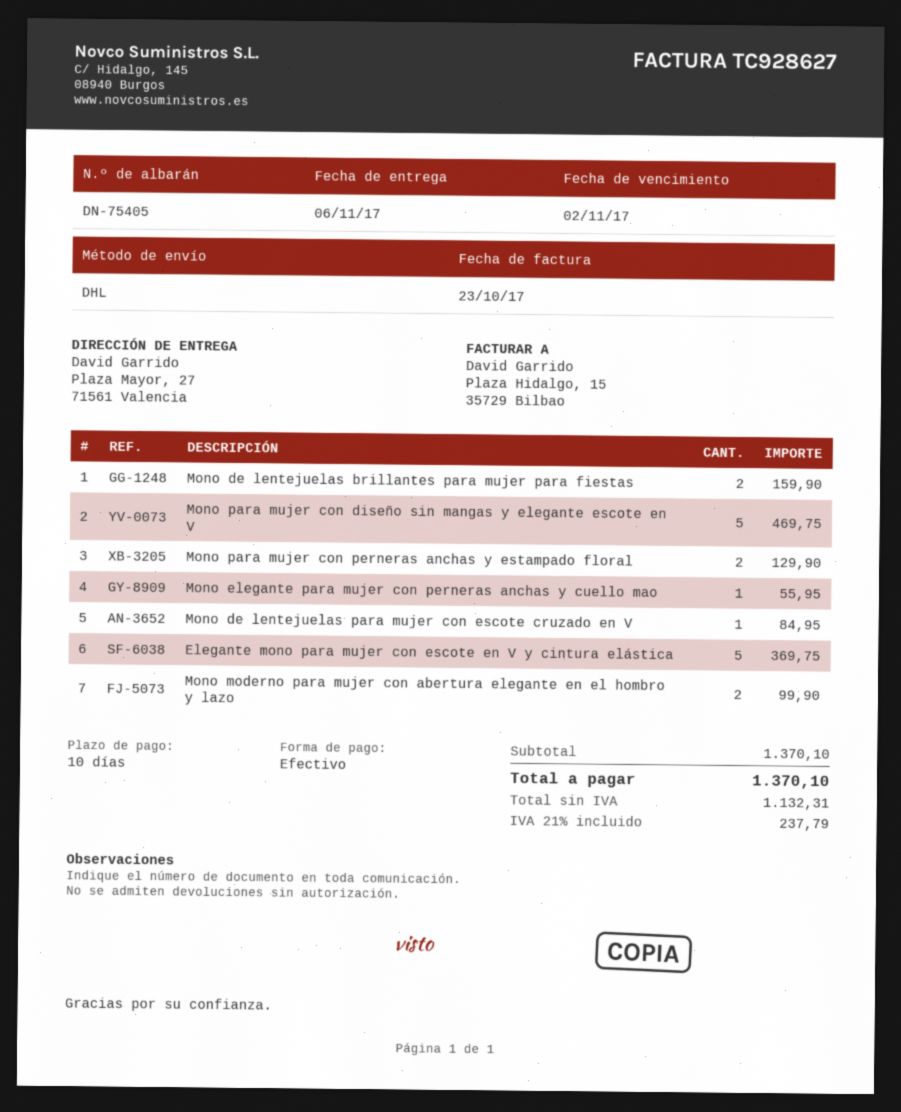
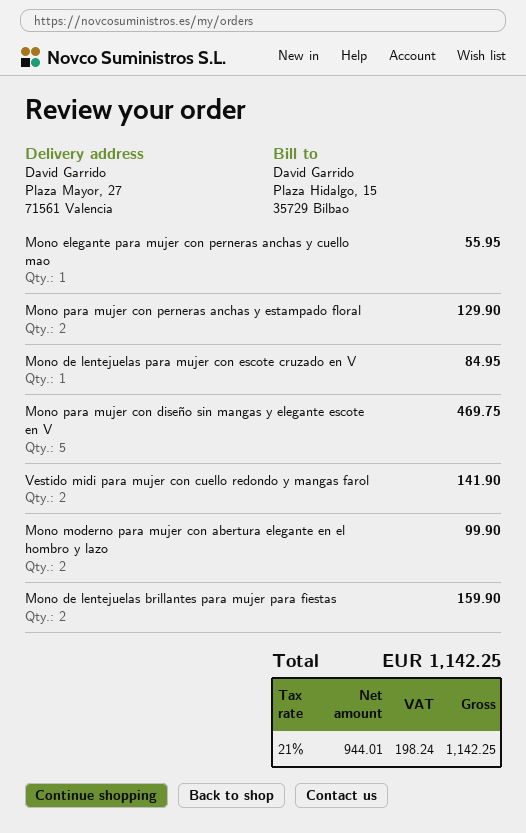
Elegante mono para mujer con escote en V y cintura elástica: 5 for 369.75 -> none
Vestido midi para mujer con cuello redondo y mangas farol: none -> 2 for 141.90
net: 1132.31 -> 944.01
tax: 21% = 237.79 -> 21% = 198.24
total: 1370.10 -> 1142.25

